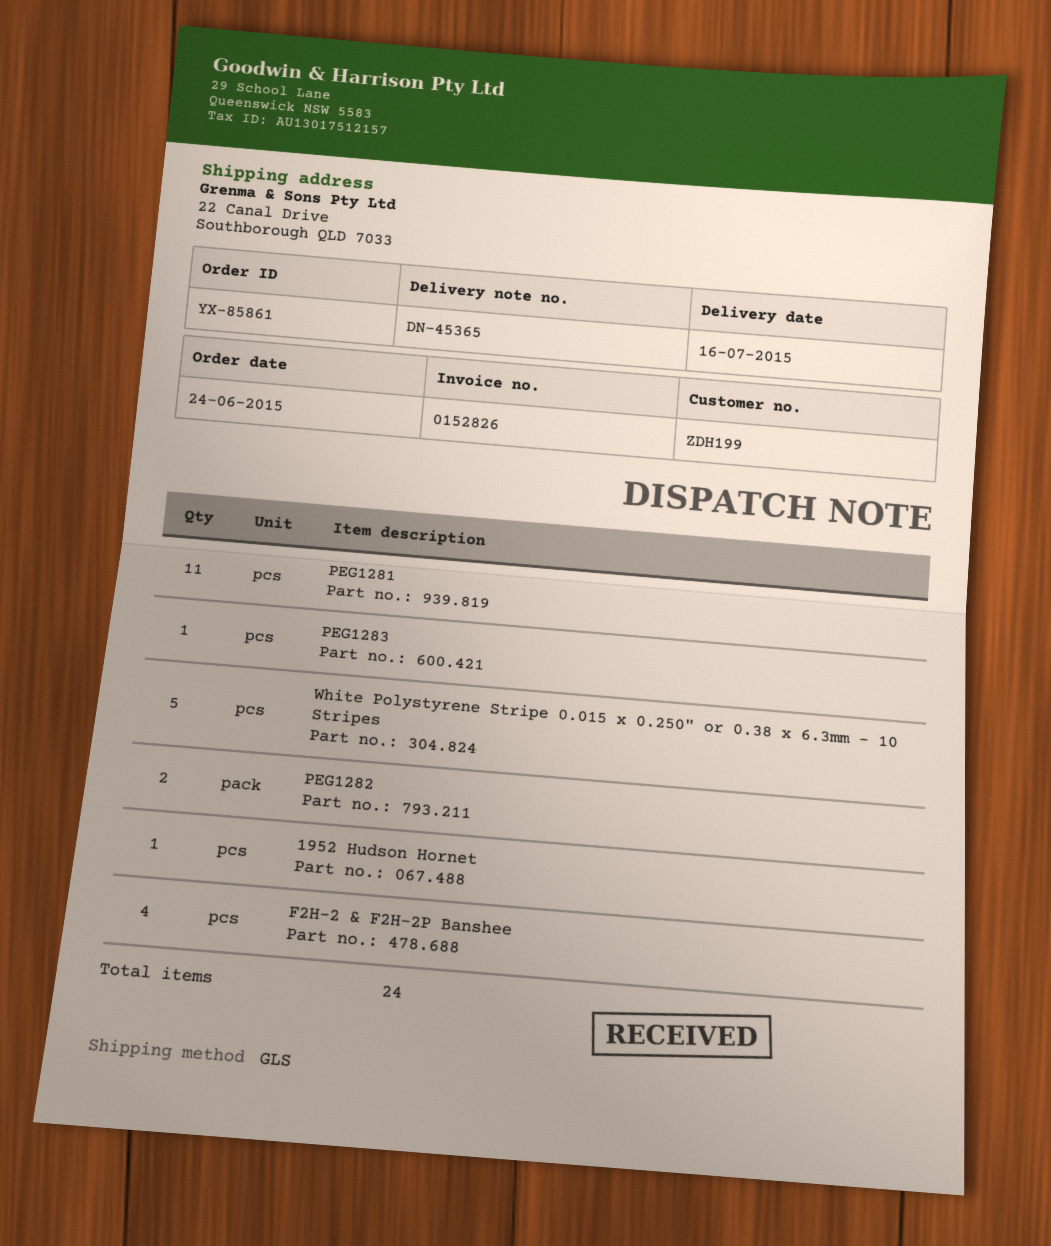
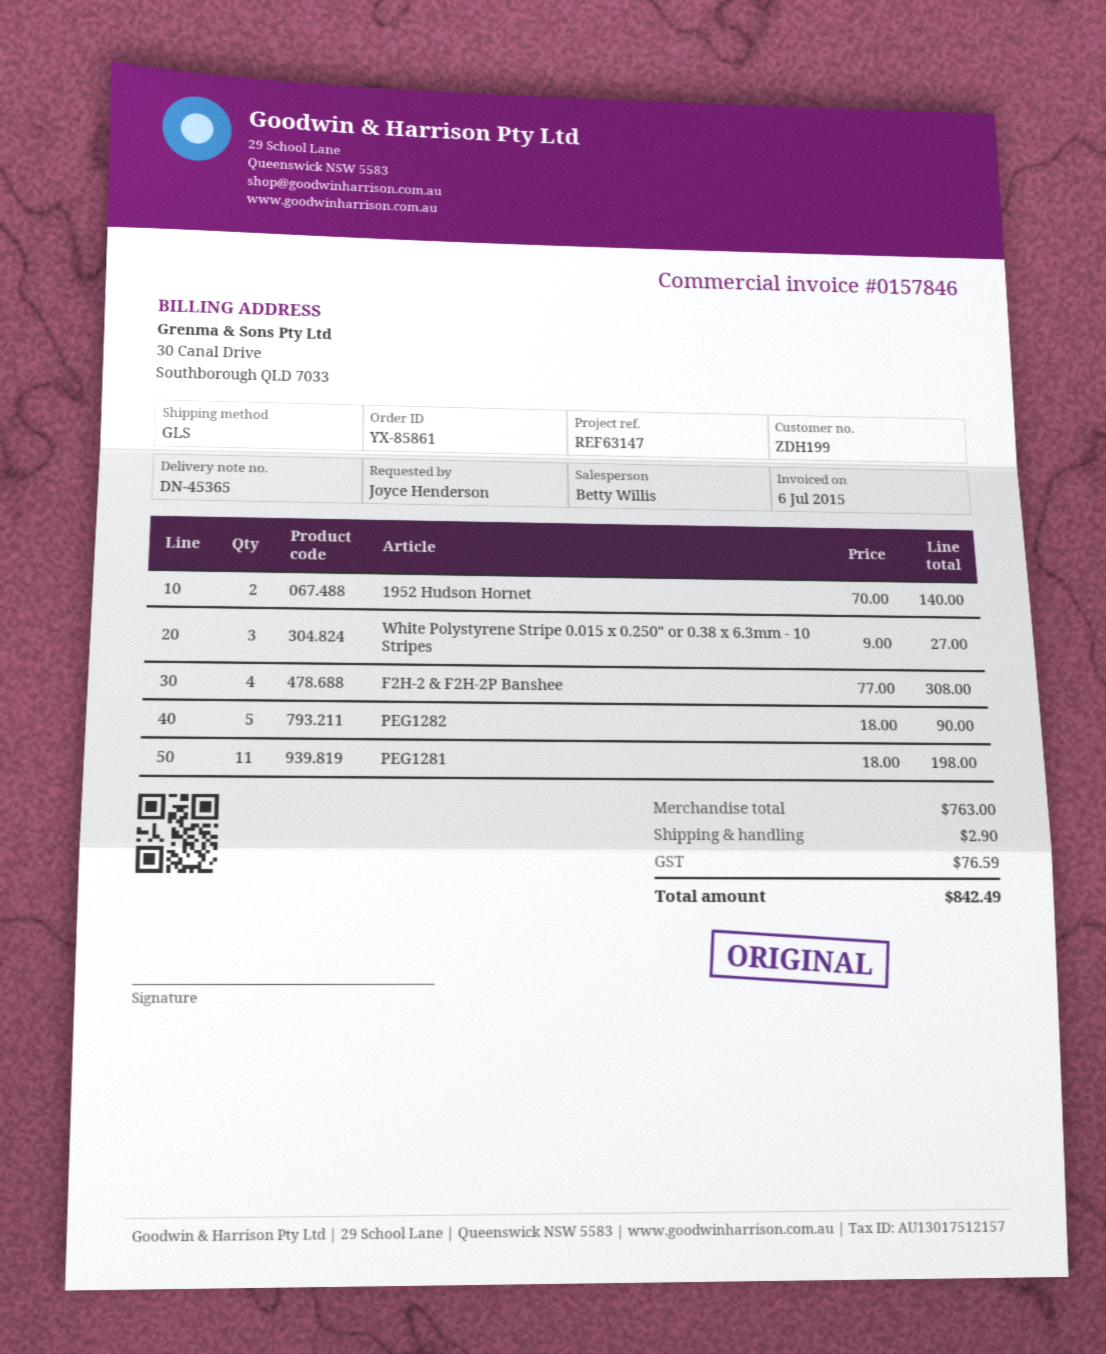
invoice number: 0152826 -> 0157846
PEG1283: 1 -> none
White Polystyrene Stripe 0.015 x 0.250" or 0.38 x 6.3mm - 10 Stripes: 5 -> 3
PEG1282: 2 -> 5
1952 Hudson Hornet: 1 -> 2

